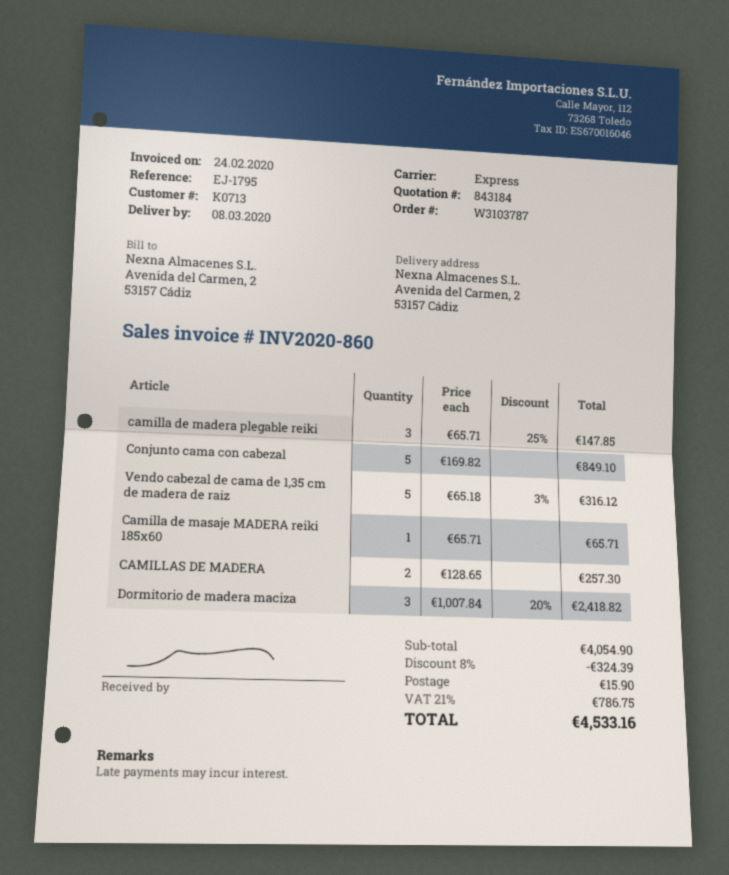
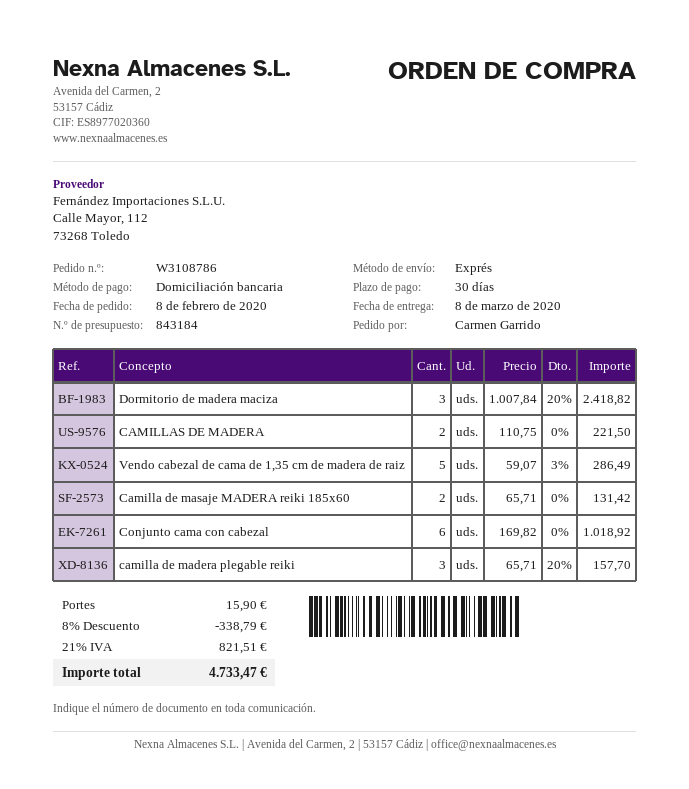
order number: W3103787 -> W3108786
camilla de madera plegable reiki: 3 x 65.71 - 25% = 147.85 -> 3 x 65.71 - 20% = 157.70
Conjunto cama con cabezal: 5 x 169.82 = 849.10 -> 6 x 169.82 = 1018.92
Vendo cabezal de cama de 1,35 cm de madera de raiz: 5 x 65.18 - 3% = 316.12 -> 5 x 59.07 - 3% = 286.49
Camilla de masaje MADERA reiki 185x60: 1 x 65.71 = 65.71 -> 2 x 65.71 = 131.42
CAMILLAS DE MADERA: 2 x 128.65 = 257.30 -> 2 x 110.75 = 221.50
discount: 8% = 324.39 -> 8% = 338.79
tax: 21% = 786.75 -> 21% = 821.51
total: 4533.16 -> 4733.47

